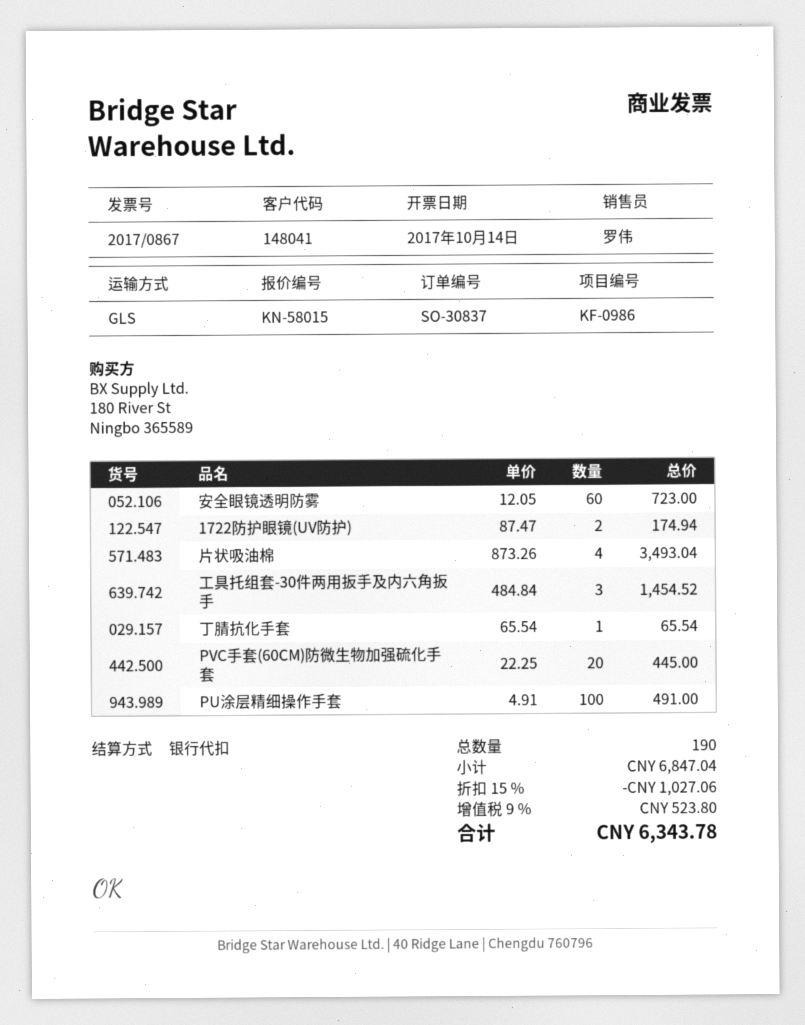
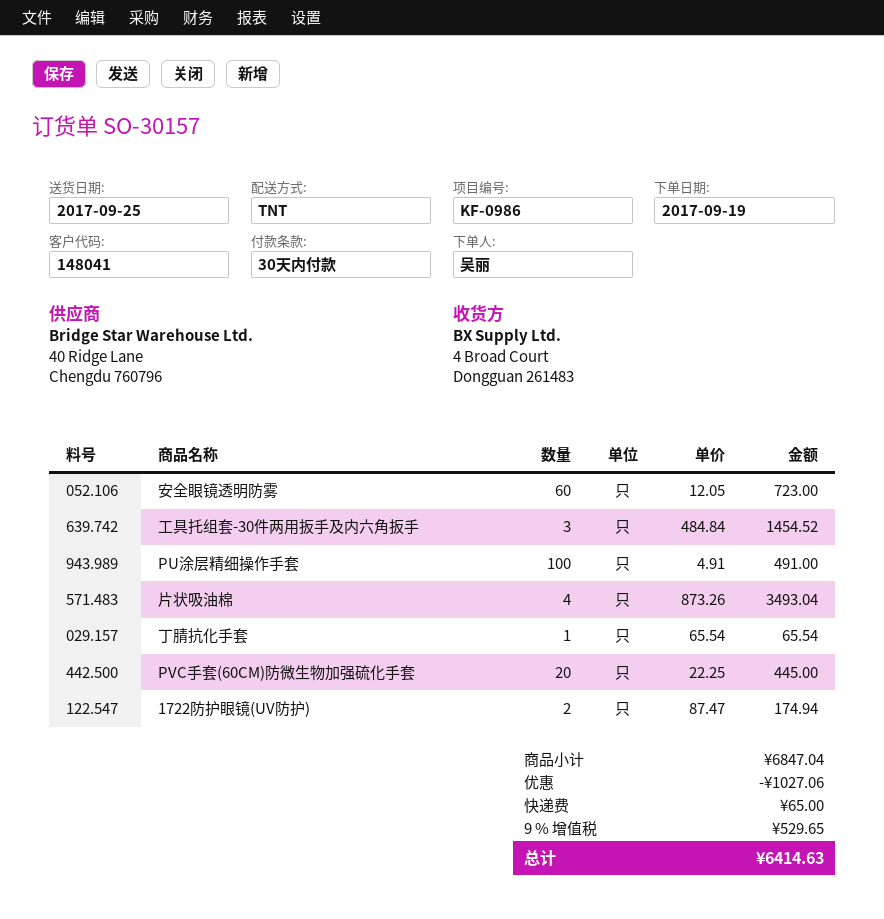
order number: SO-30837 -> SO-30157
shipping method: GLS -> TNT
shipping: none -> 65.00
tax: 9% = 523.80 -> 9% = 529.65
total: 6343.78 -> 6414.63

